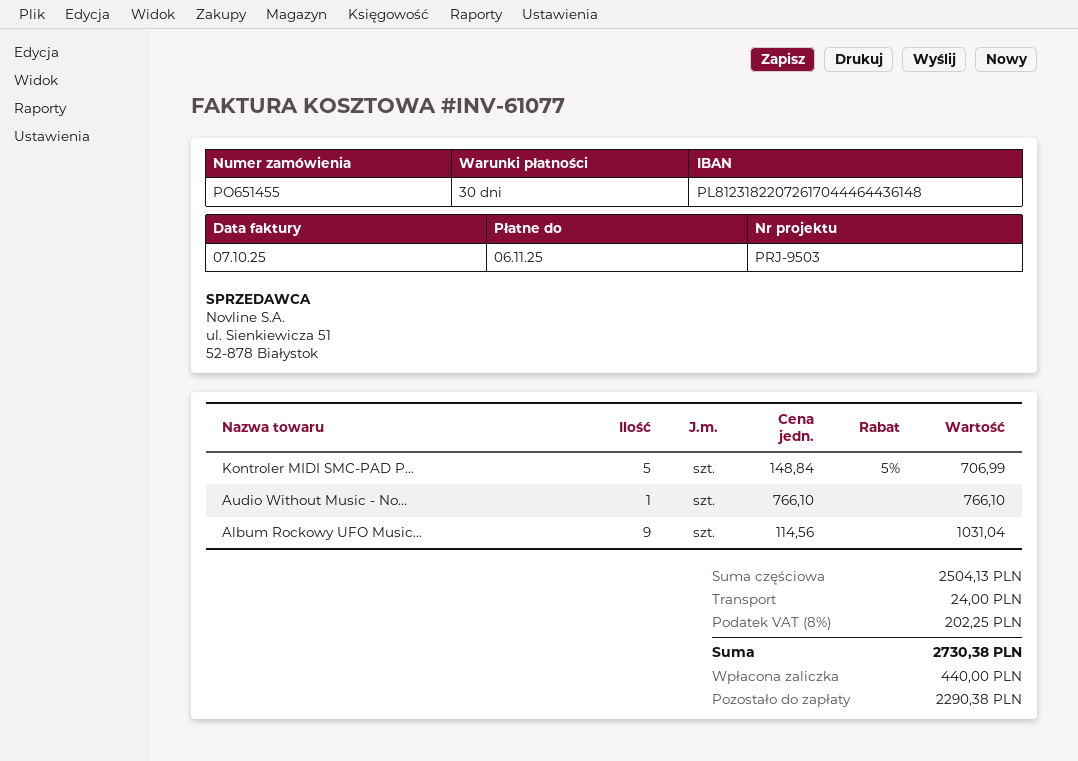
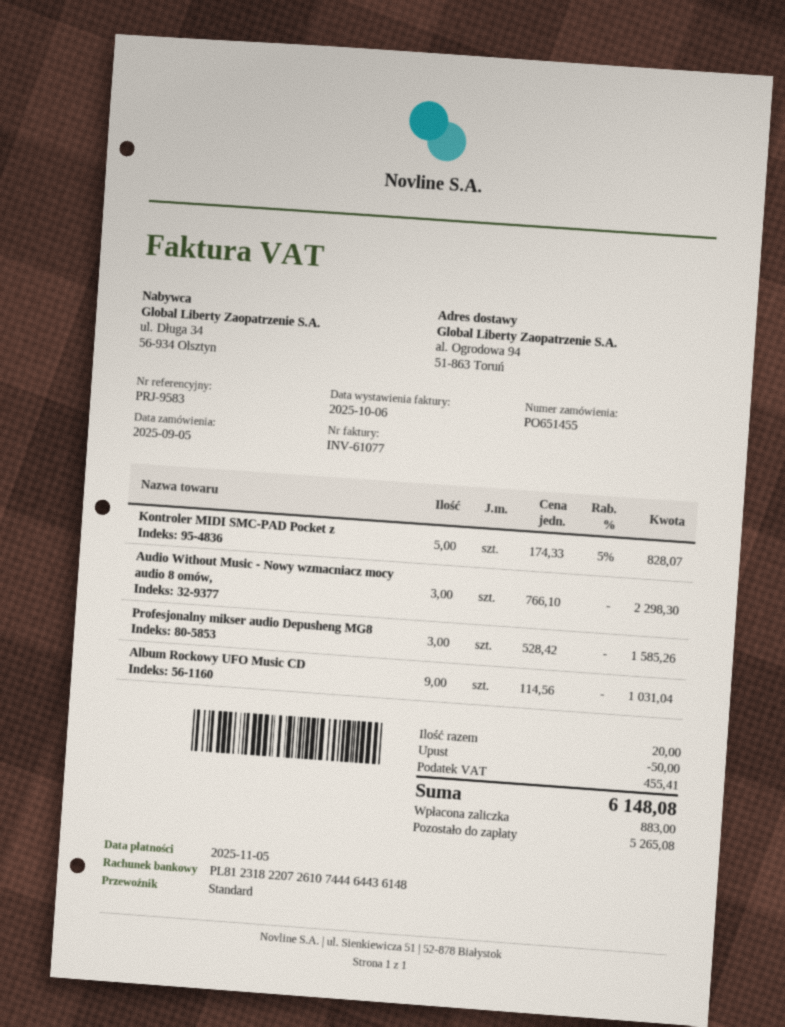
invoice date: 2025-10-07 -> 2025-10-06
due date: 2025-11-06 -> 2025-11-05
reference: PRJ-9503 -> PRJ-9583
bank account: PL81231822072617044464436148 -> PL81231822072610744464436148
Kontroler MIDI SMC-PAD P...: 5 x 148.84 - 5% = 706.99 -> 5 x 174.33 - 5% = 828.07
Audio Without Music - No...: 1 x 766.10 = 766.10 -> 3 x 766.10 = 2298.30
Profesjonalny mikser audio Depusheng MG8: none -> 3 x 528.42 = 1585.26
discount: none -> 50.00
shipping: 24.00 -> none
tax: 202.25 -> 455.41
total: 2730.38 -> 6148.08
deposit: 440.00 -> 883.00
balance: 2290.38 -> 5265.08

